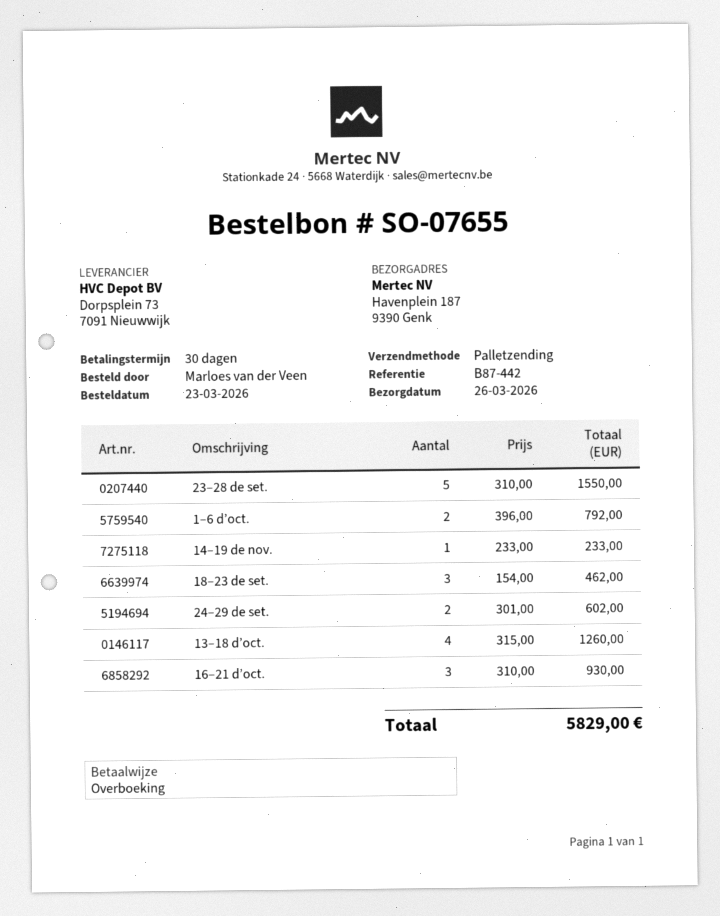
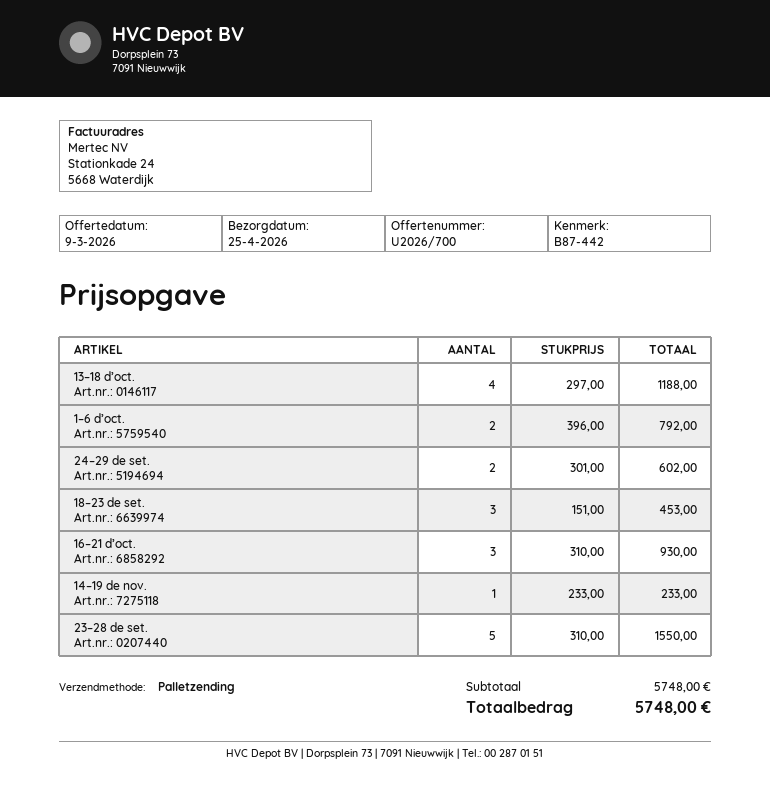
delivery date: 2026-03-26 -> 2026-04-25
18–23 de set.: 3 x 154.00 = 462.00 -> 3 x 151.00 = 453.00
13–18 d’oct.: 4 x 315.00 = 1260.00 -> 4 x 297.00 = 1188.00
total: 5829.00 -> 5748.00

